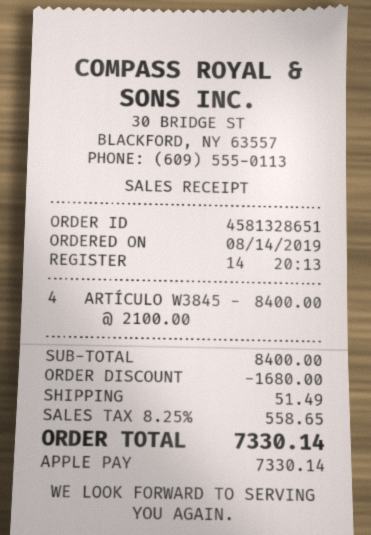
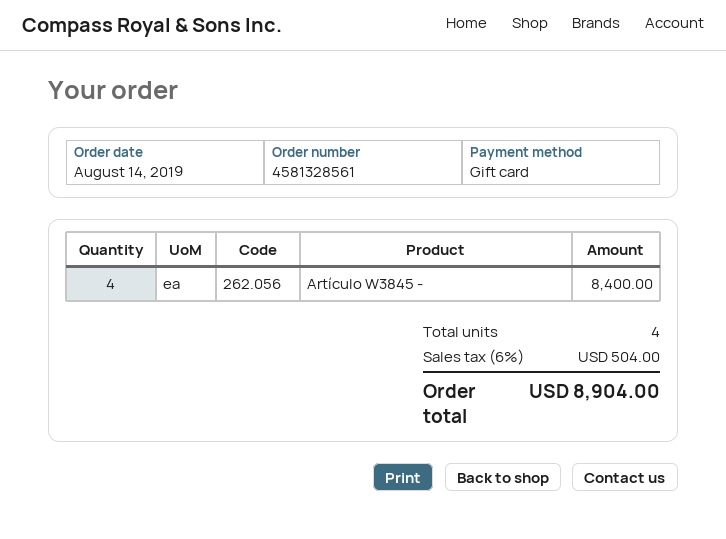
order number: 4581328651 -> 4581328561
payment method: Apple Pay -> gift card
discount: 1680.00 -> none
shipping: 51.49 -> none
tax: 8.25% = 558.65 -> 6% = 504.00
total: 7330.14 -> 8904.00

